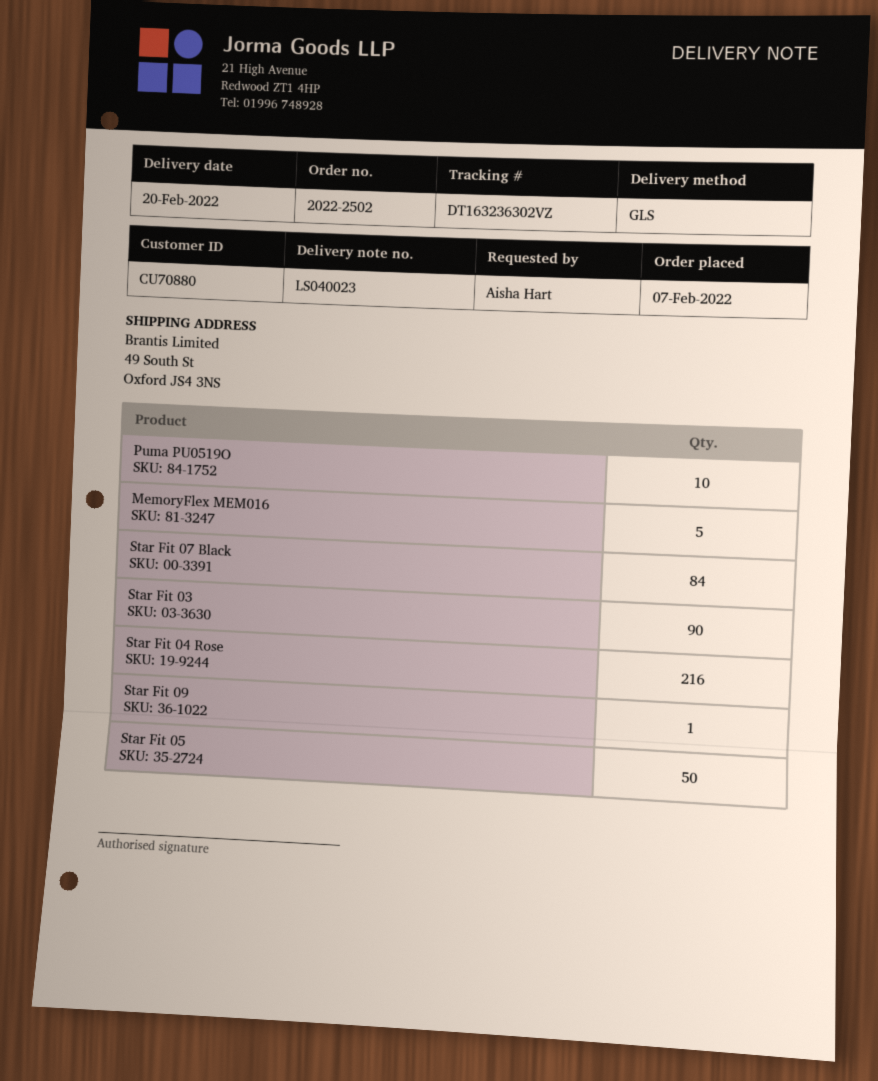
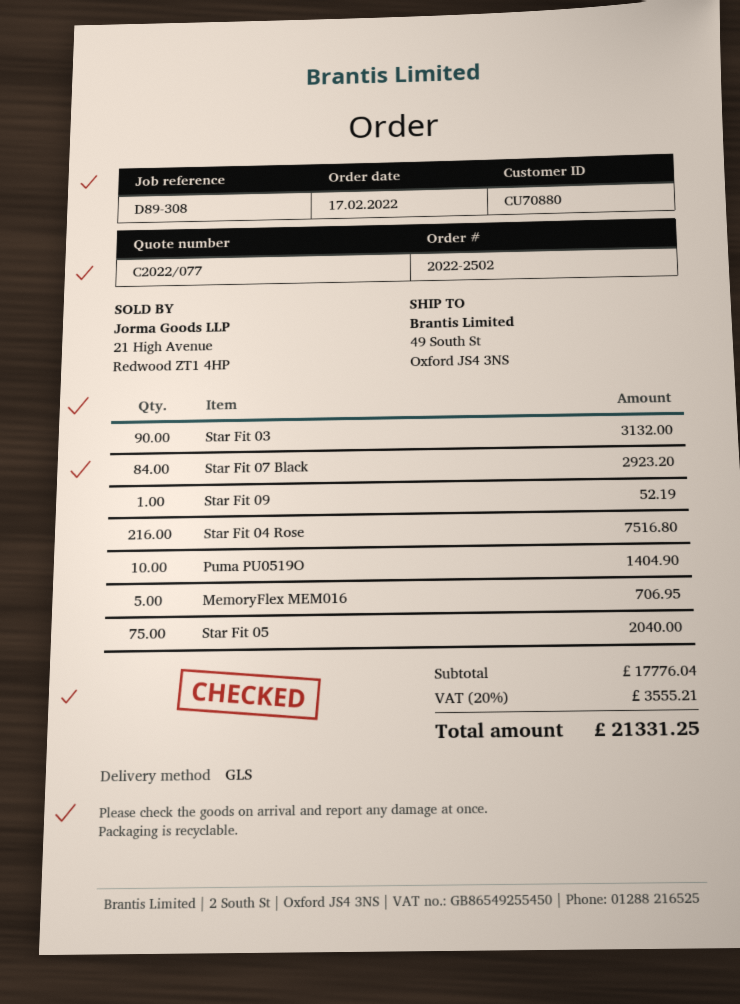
order date: 2022-02-07 -> 2022-02-17
Star Fit 05: 50 -> 75

